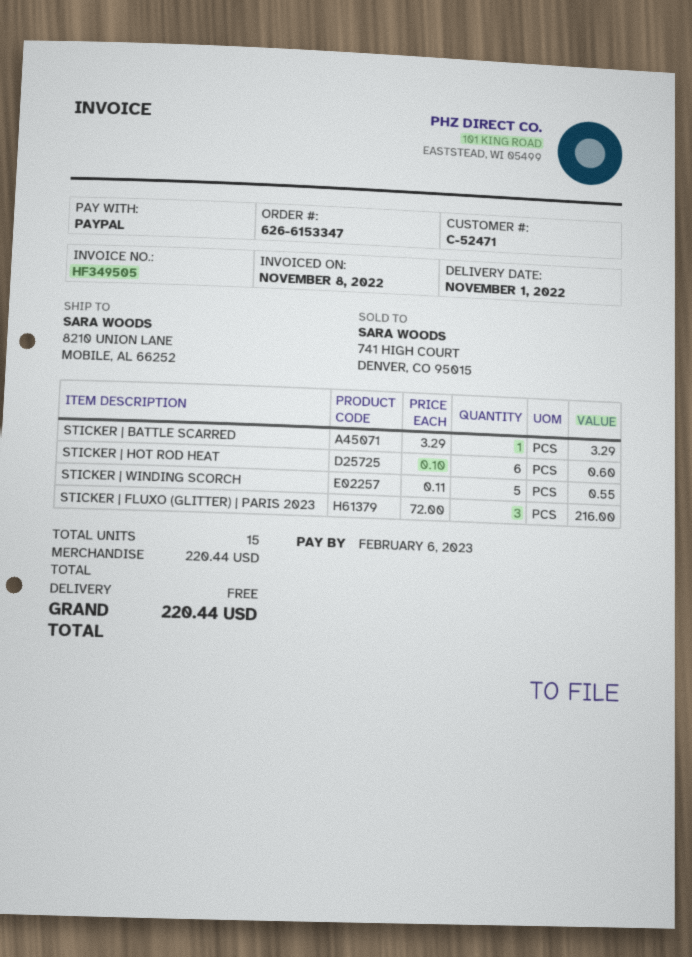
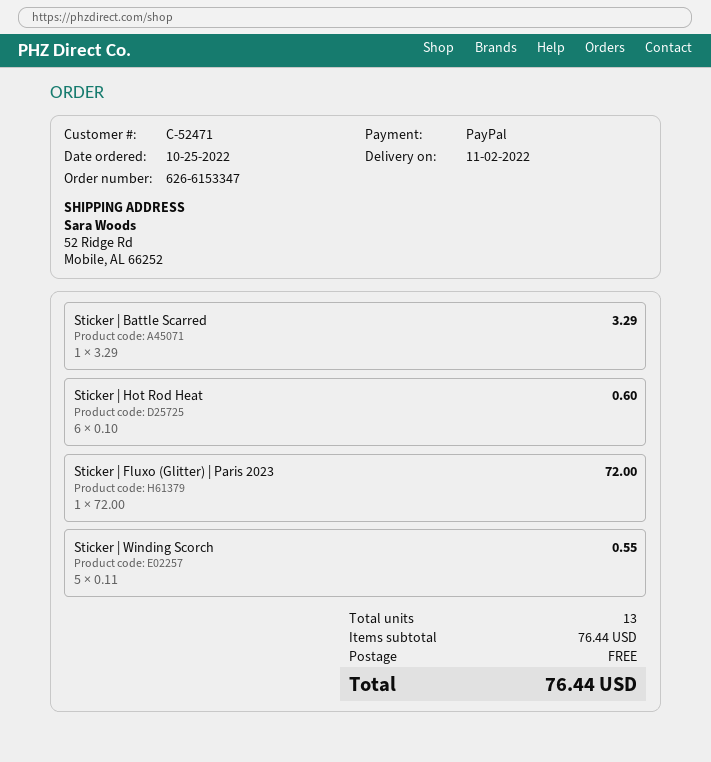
delivery date: 2022-11-01 -> 2022-11-02
ship to: 8210 UNION LANE, MOBILE, AL 66252 -> 52 Ridge Rd, Mobile, AL 66252
STICKER | FLUXO (GLITTER) | PARIS 2023: 3 x 72.00 = 216.00 -> 1 x 72.00 = 72.00
total quantity: 15 -> 13
subtotal: 220.44 -> 76.44
total: 220.44 -> 76.44

